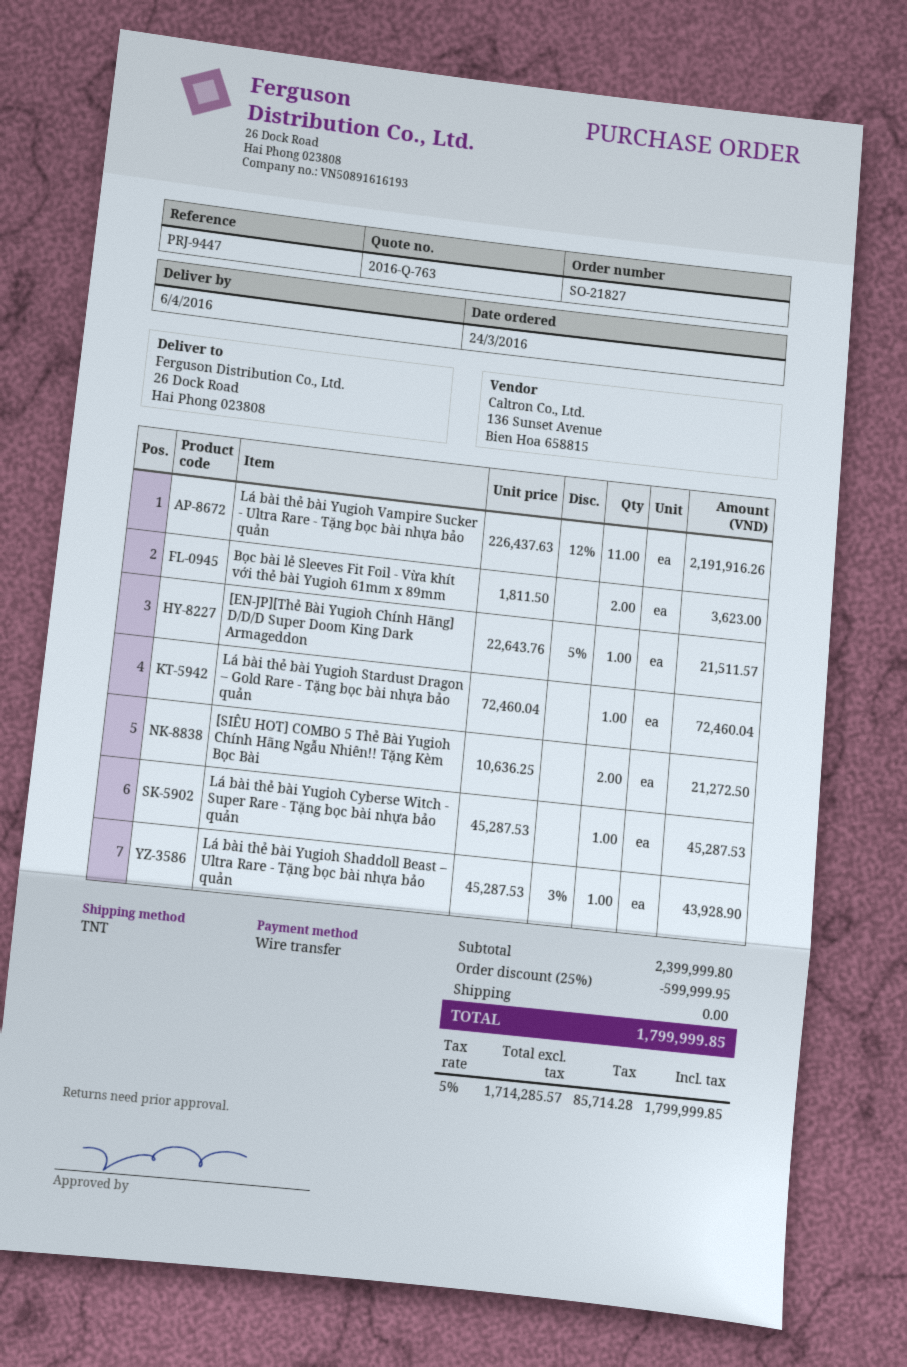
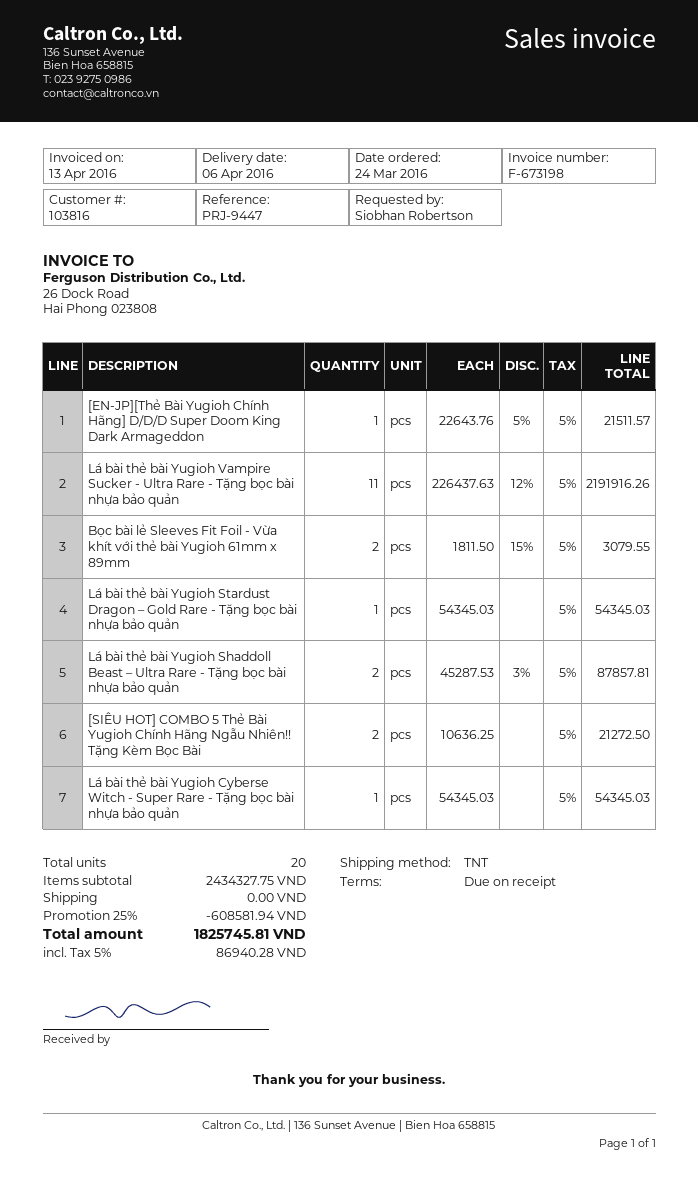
Bọc bài lẻ Sleeves Fit Foil - Vừa khít với thẻ bài Yugioh 61mm x 89mm: 2 x 1811.50 = 3623.00 -> 2 x 1811.50 - 15% = 3079.55
Lá bài thẻ bài Yugioh Stardust Dragon – Gold Rare - Tặng bọc bài nhựa bảo quản: 1 x 72460.04 = 72460.04 -> 1 x 54345.03 = 54345.03
Lá bài thẻ bài Yugioh Cyberse Witch - Super Rare - Tặng bọc bài nhựa bảo quản: 1 x 45287.53 = 45287.53 -> 1 x 54345.03 = 54345.03
Lá bài thẻ bài Yugioh Shaddoll Beast – Ultra Rare - Tặng bọc bài nhựa bảo quản: 1 x 45287.53 - 3% = 43928.90 -> 2 x 45287.53 - 3% = 87857.81
subtotal: 2399999.80 -> 2434327.75
discount: 25% = 599999.95 -> 25% = 608581.94
tax: 5% = 85714.28 -> 5% = 86940.28
total: 1799999.85 -> 1825745.81

